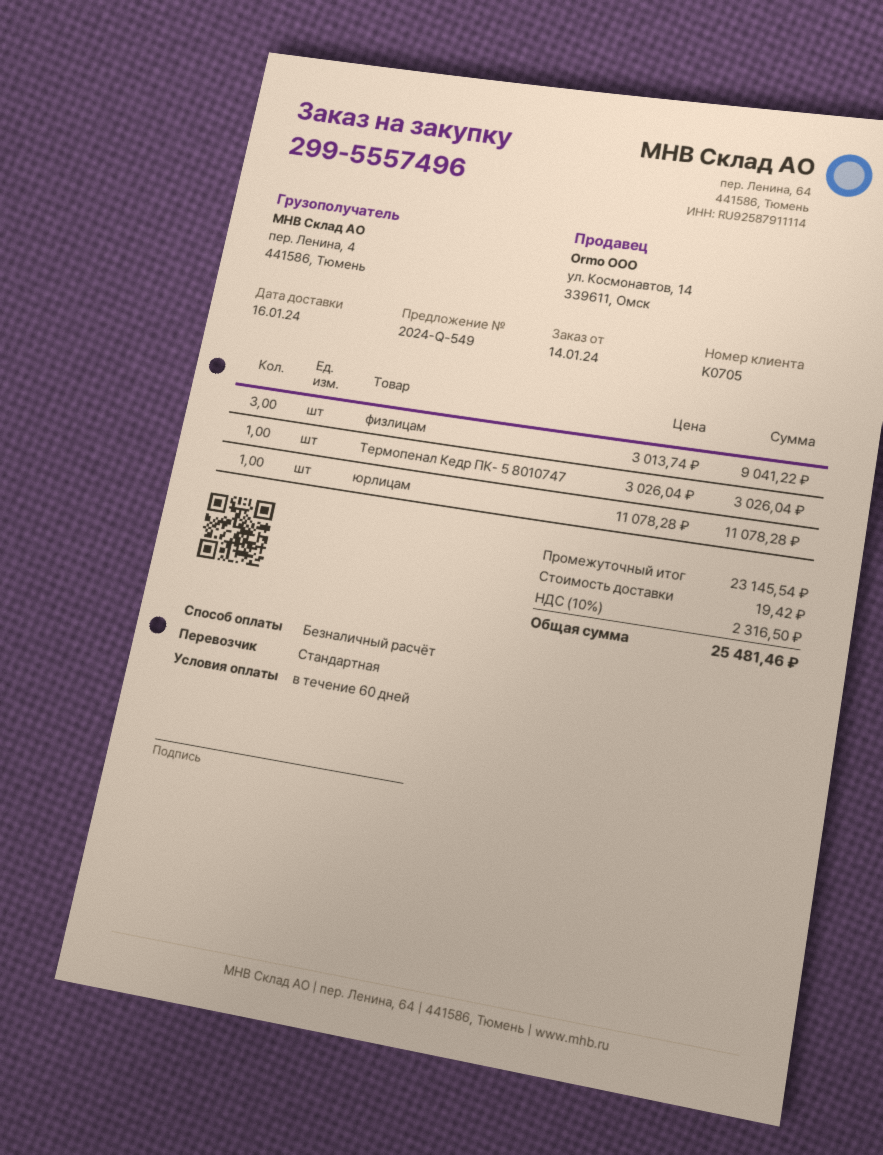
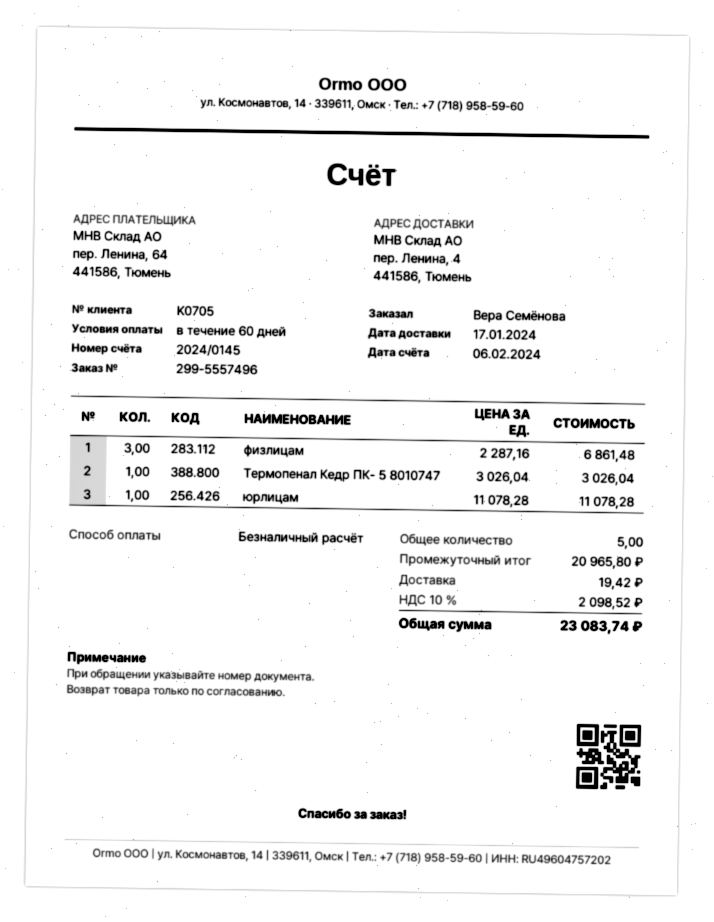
delivery date: 2024-01-16 -> 2024-01-17
физлицам: 3 x 3013.74 = 9041.22 -> 3 x 2287.16 = 6861.48
subtotal: 23145.54 -> 20965.80
tax: 10% = 2316.50 -> 10% = 2098.52
total: 25481.46 -> 23083.74

